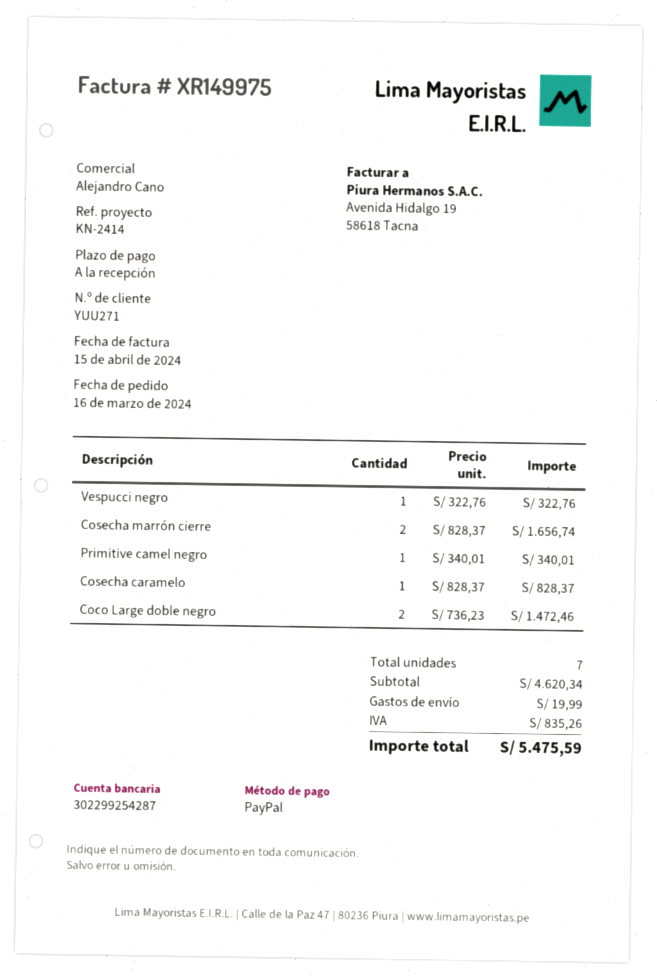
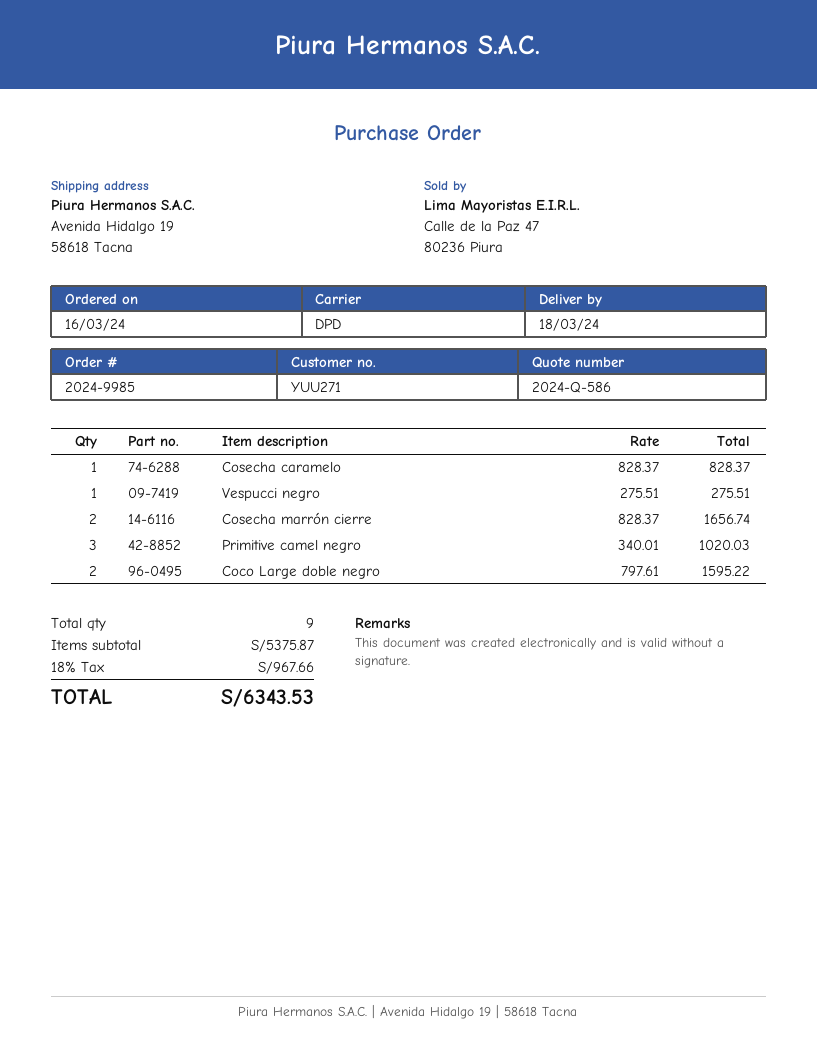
Vespucci negro: 1 x 322.76 = 322.76 -> 1 x 275.51 = 275.51
Primitive camel negro: 1 x 340.01 = 340.01 -> 3 x 340.01 = 1020.03
Coco Large doble negro: 2 x 736.23 = 1472.46 -> 2 x 797.61 = 1595.22
total quantity: 7 -> 9
subtotal: 4620.34 -> 5375.87
shipping: 19.99 -> none
tax: 835.26 -> 967.66
total: 5475.59 -> 6343.53

